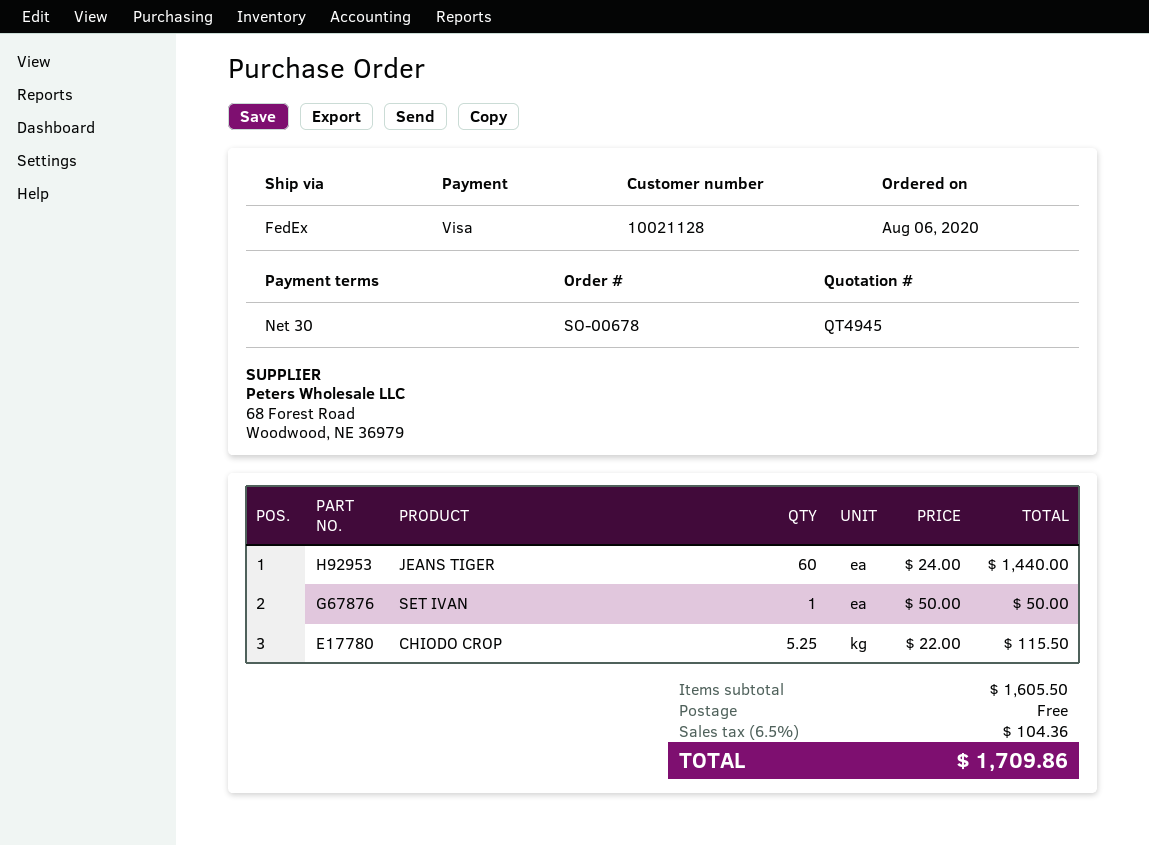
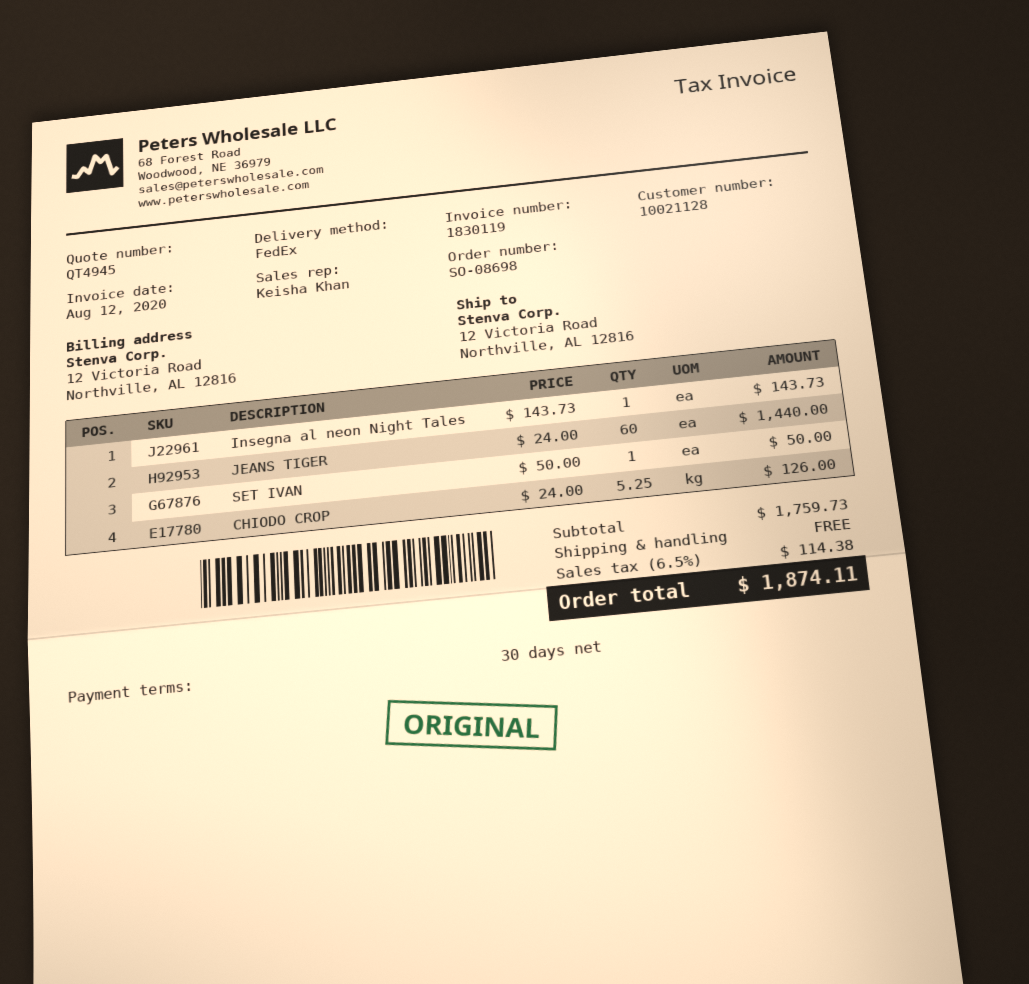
order number: SO-00678 -> SO-08698
CHIODO CROP: 5.25 x 22.00 = 115.50 -> 5.25 x 24.00 = 126.00
Insegna al neon Night Tales: none -> 1 x 143.73 = 143.73
subtotal: 1605.50 -> 1759.73
tax: 6.5% = 104.36 -> 6.5% = 114.38
total: 1709.86 -> 1874.11

